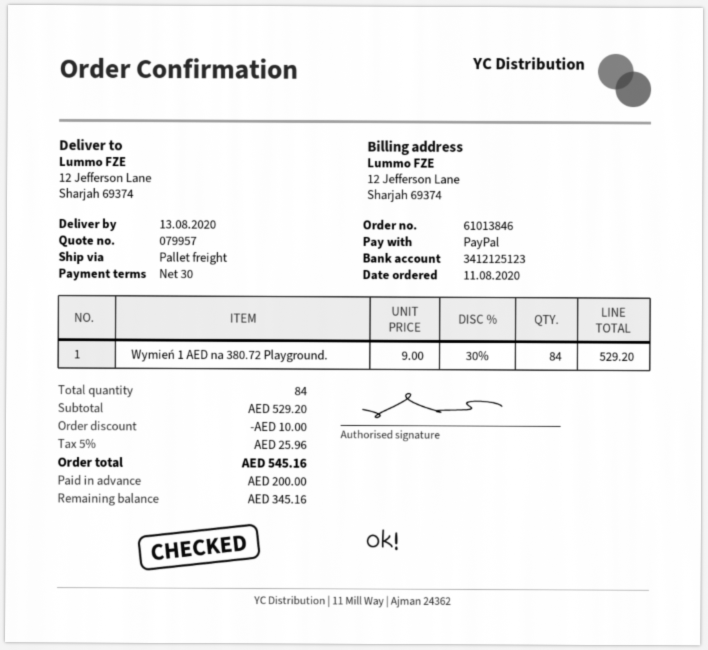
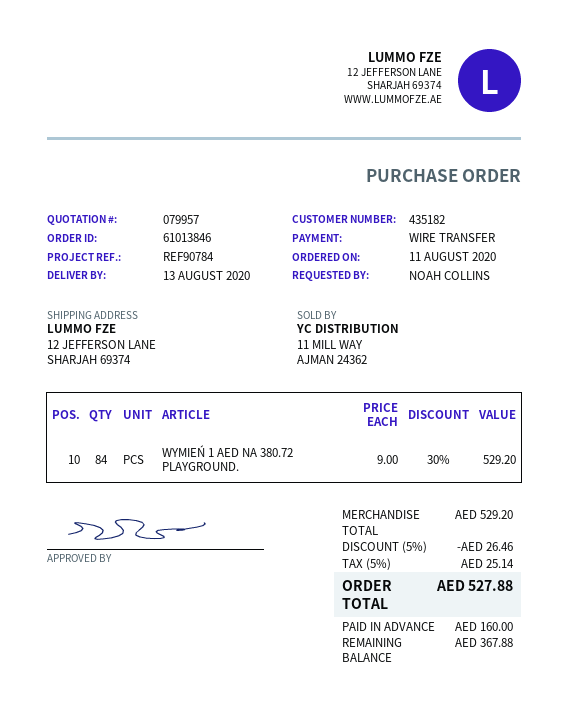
payment method: PayPal -> bank transfer
discount: 10.00 -> 26.46
tax: 5% = 25.96 -> 5% = 25.14
total: 545.16 -> 527.88
deposit: 200.00 -> 160.00
balance: 345.16 -> 367.88

